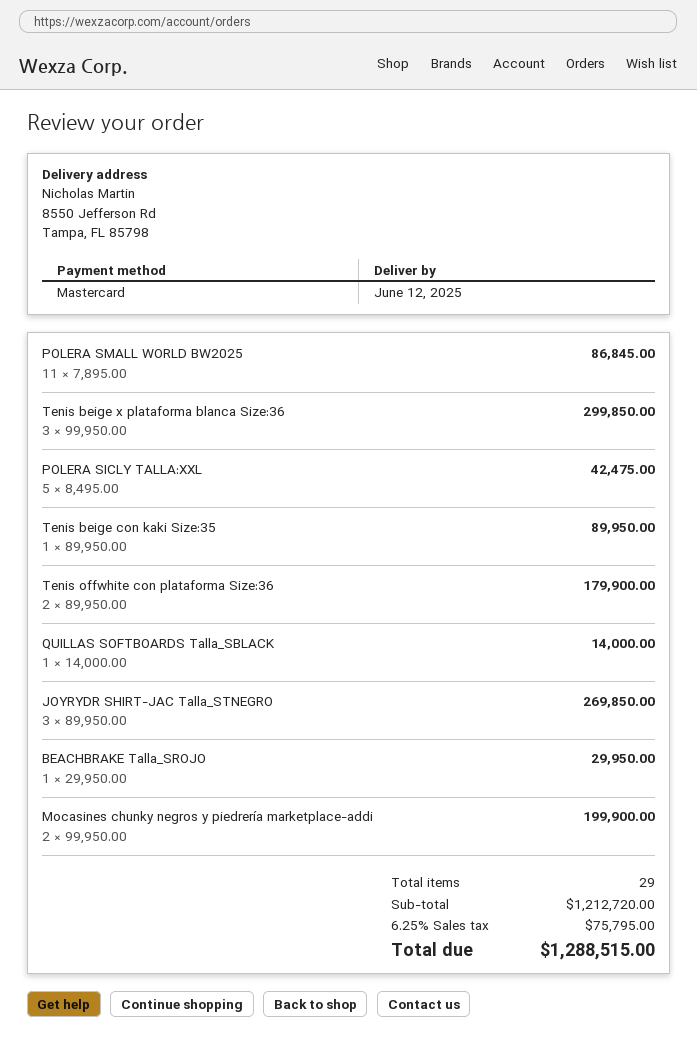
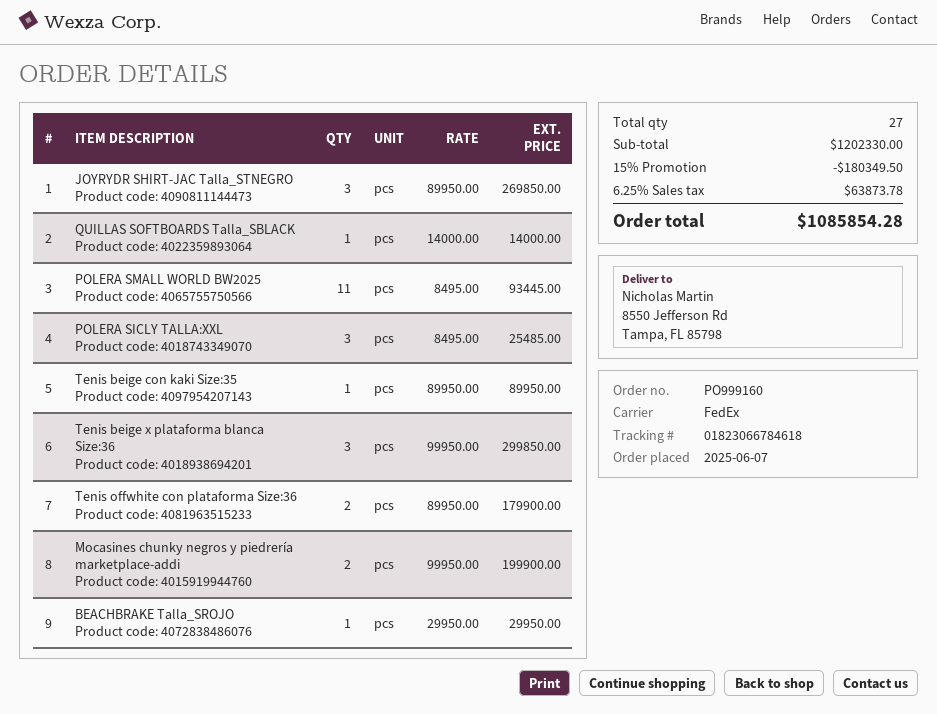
POLERA SMALL WORLD BW2025: 11 x 7895.00 = 86845.00 -> 11 x 8495.00 = 93445.00
POLERA SICLY TALLA:XXL: 5 x 8495.00 = 42475.00 -> 3 x 8495.00 = 25485.00
total quantity: 29 -> 27
subtotal: 1212720.00 -> 1202330.00
discount: none -> 15% = 180349.50
tax: 6.25% = 75795.00 -> 6.25% = 63873.78
total: 1288515.00 -> 1085854.28

